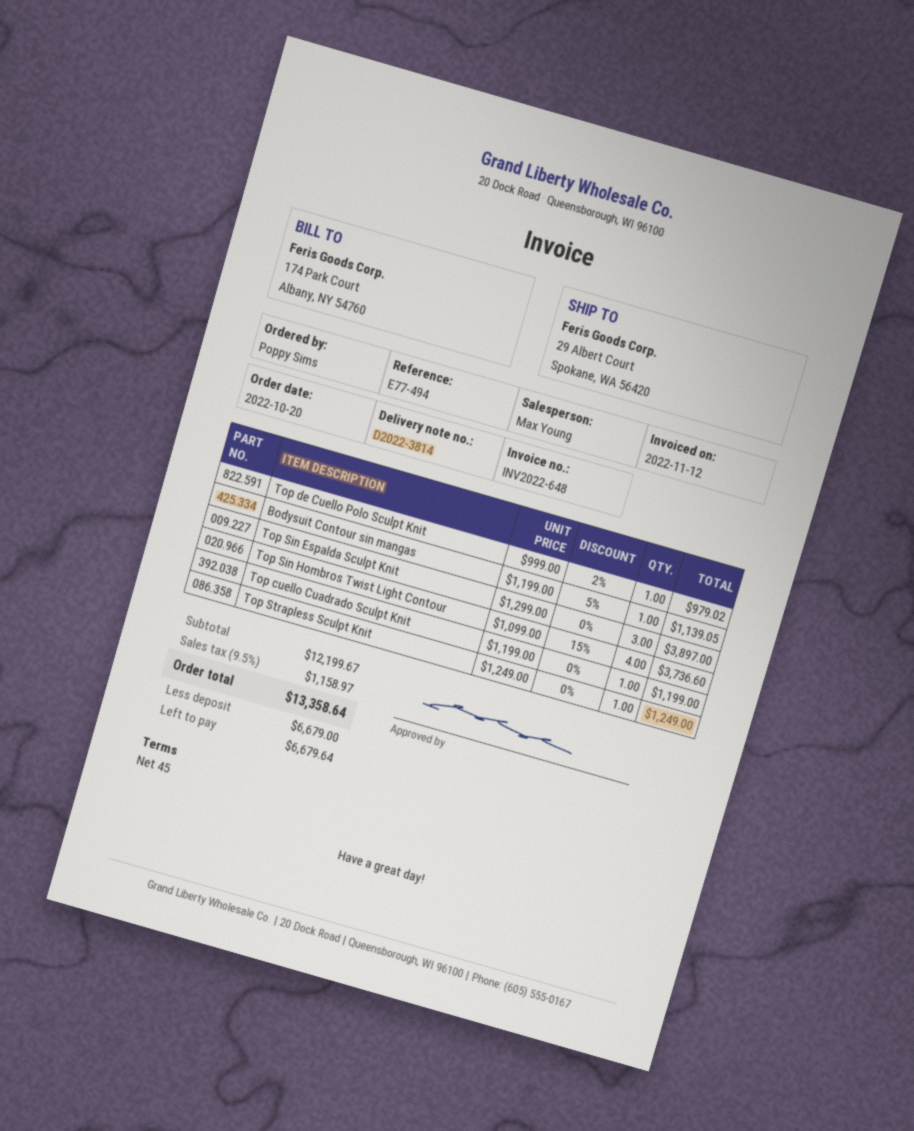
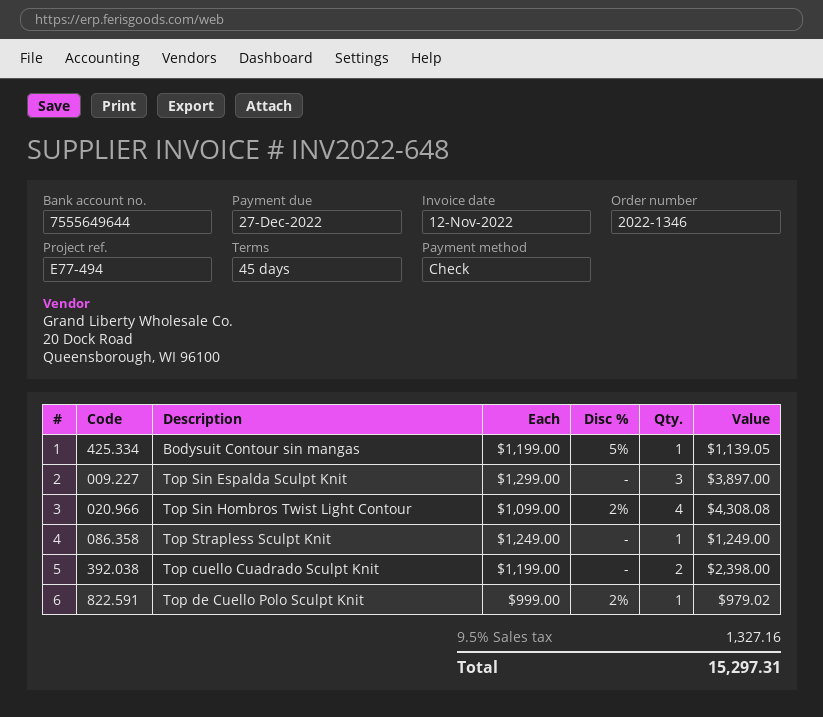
Top Sin Hombros Twist Light Contour: 4 x 1099.00 - 15% = 3736.60 -> 4 x 1099.00 - 2% = 4308.08
Top cuello Cuadrado Sculpt Knit: 1 x 1199.00 = 1199.00 -> 2 x 1199.00 = 2398.00
tax: 9.5% = 1158.97 -> 9.5% = 1327.16
total: 13358.64 -> 15297.31

